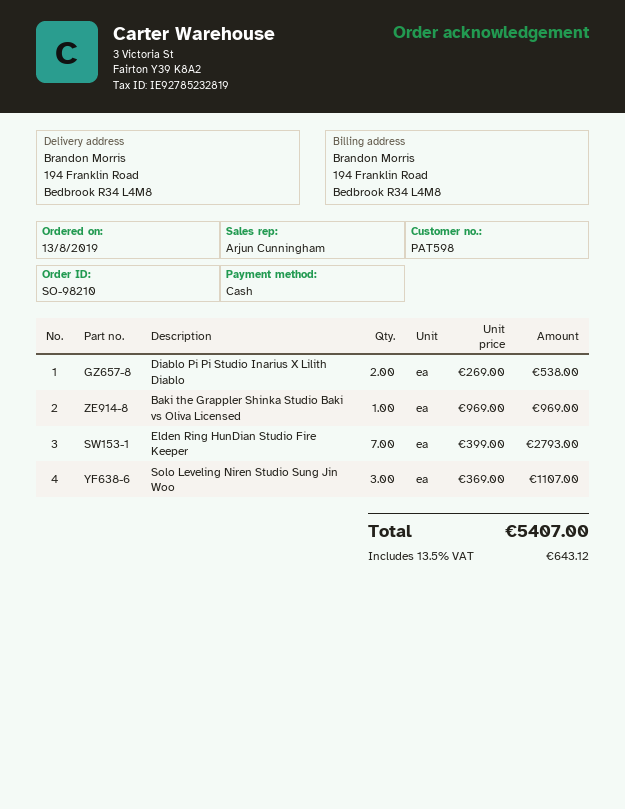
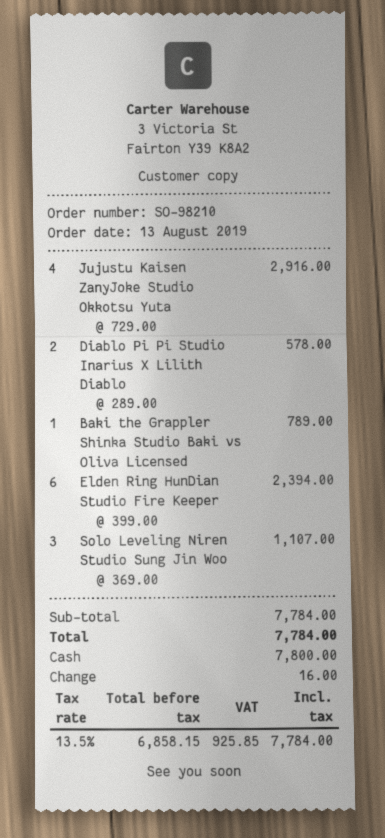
Diablo Pi Pi Studio Inarius X Lilith Diablo: 2 x 269.00 = 538.00 -> 2 x 289.00 = 578.00
Baki the Grappler Shinka Studio Baki vs Oliva Licensed: 1 x 969.00 = 969.00 -> 1 x 789.00 = 789.00
Elden Ring HunDian Studio Fire Keeper: 7 x 399.00 = 2793.00 -> 6 x 399.00 = 2394.00
Jujustu Kaisen ZanyJoke Studio Okkotsu Yuta: none -> 4 x 729.00 = 2916.00
tax: 13.5% = 643.12 -> 13.5% = 925.85
total: 5407.00 -> 7784.00

